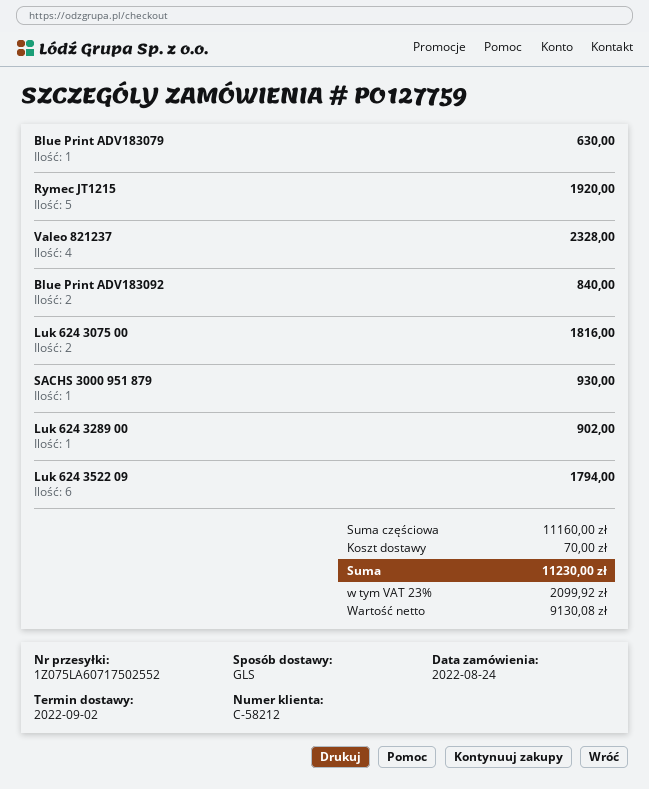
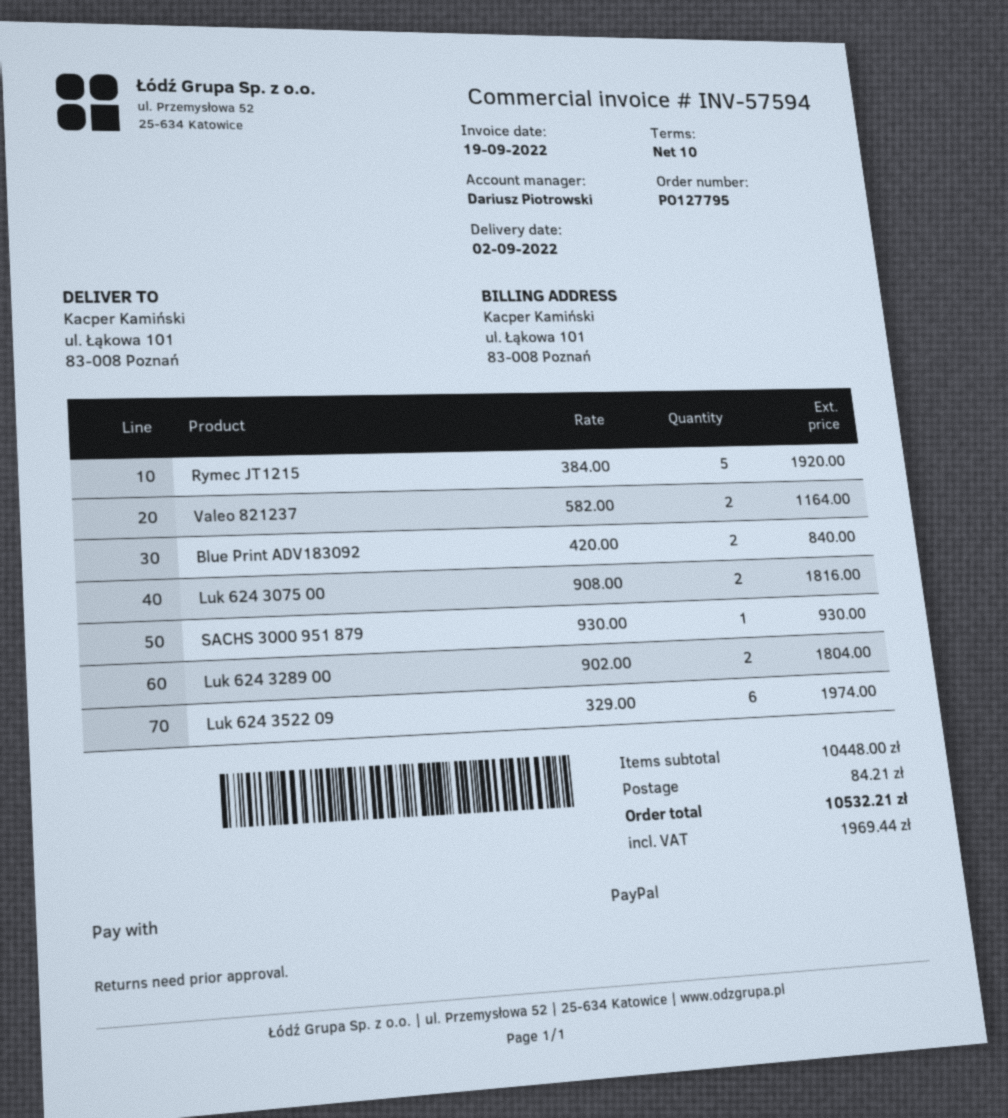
order number: PO127759 -> PO127795
Blue Print ADV183079: 1 for 630.00 -> none
Valeo 821237: 4 for 2328.00 -> 2 for 1164.00
Luk 624 3289 00: 1 for 902.00 -> 2 for 1804.00
Luk 624 3522 09: 6 for 1794.00 -> 6 for 1974.00
subtotal: 11160.00 -> 10448.00
shipping: 70.00 -> 84.21
tax: 2099.92 -> 1969.44
total: 11230.00 -> 10532.21

